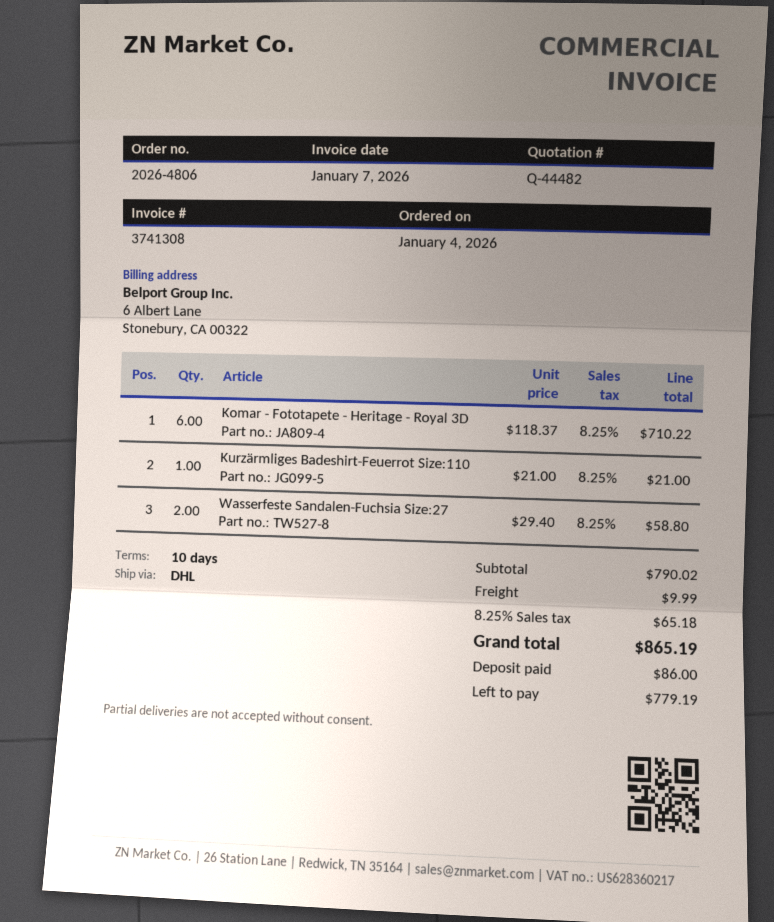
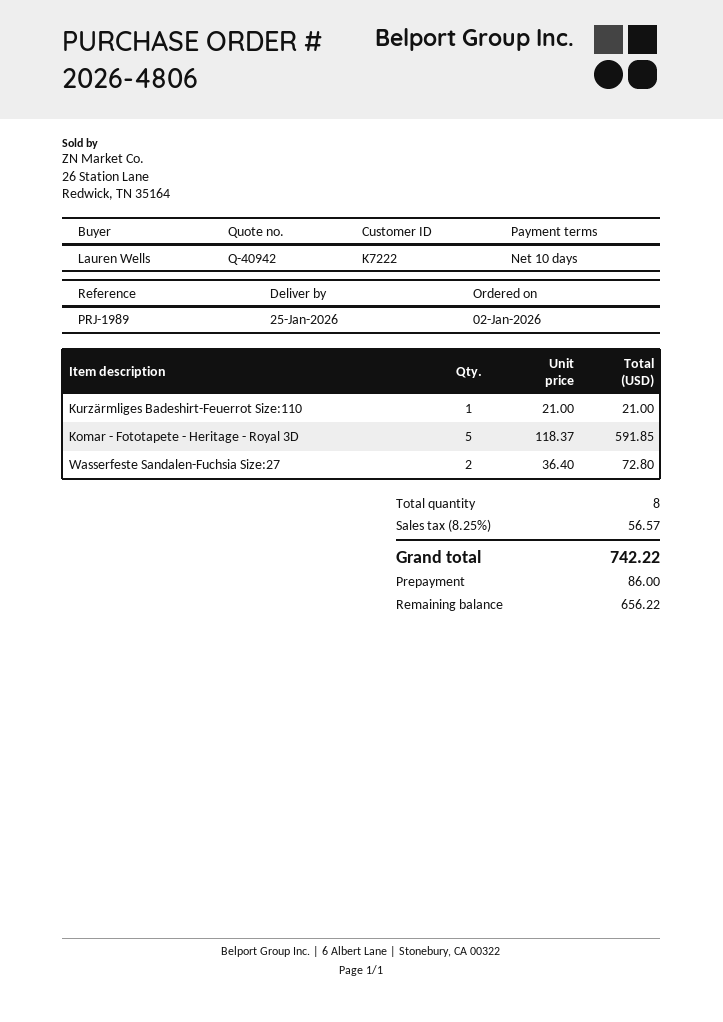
quote number: Q-44482 -> Q-40942
order date: 2026-01-04 -> 2026-01-02
Komar - Fototapete - Heritage - Royal 3D: 6 x 118.37 = 710.22 -> 5 x 118.37 = 591.85
Wasserfeste Sandalen-Fuchsia Size:27: 2 x 29.40 = 58.80 -> 2 x 36.40 = 72.80
shipping: 9.99 -> none
tax: 8.25% = 65.18 -> 8.25% = 56.57
total: 865.19 -> 742.22
balance: 779.19 -> 656.22

